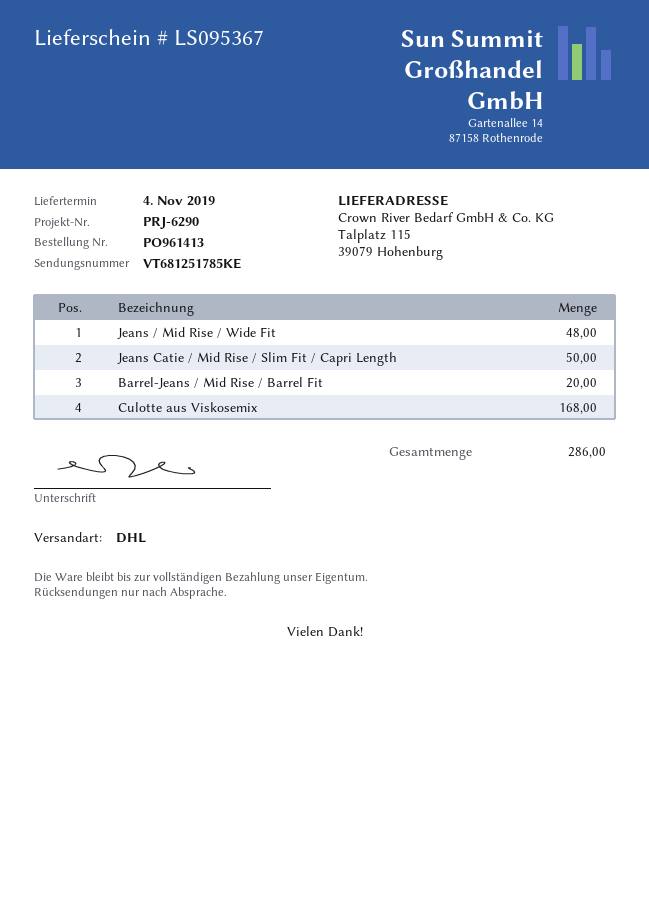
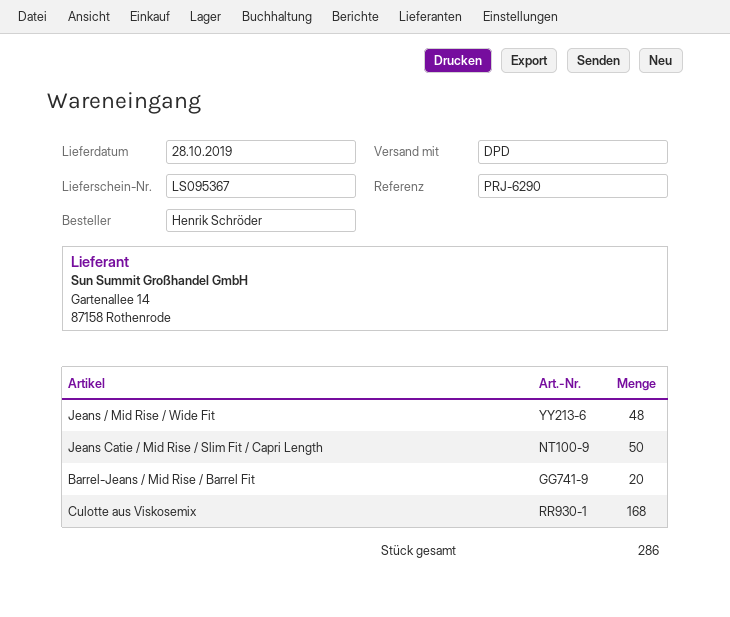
delivery date: 2019-11-04 -> 2019-10-28
shipping method: DHL -> DPD

